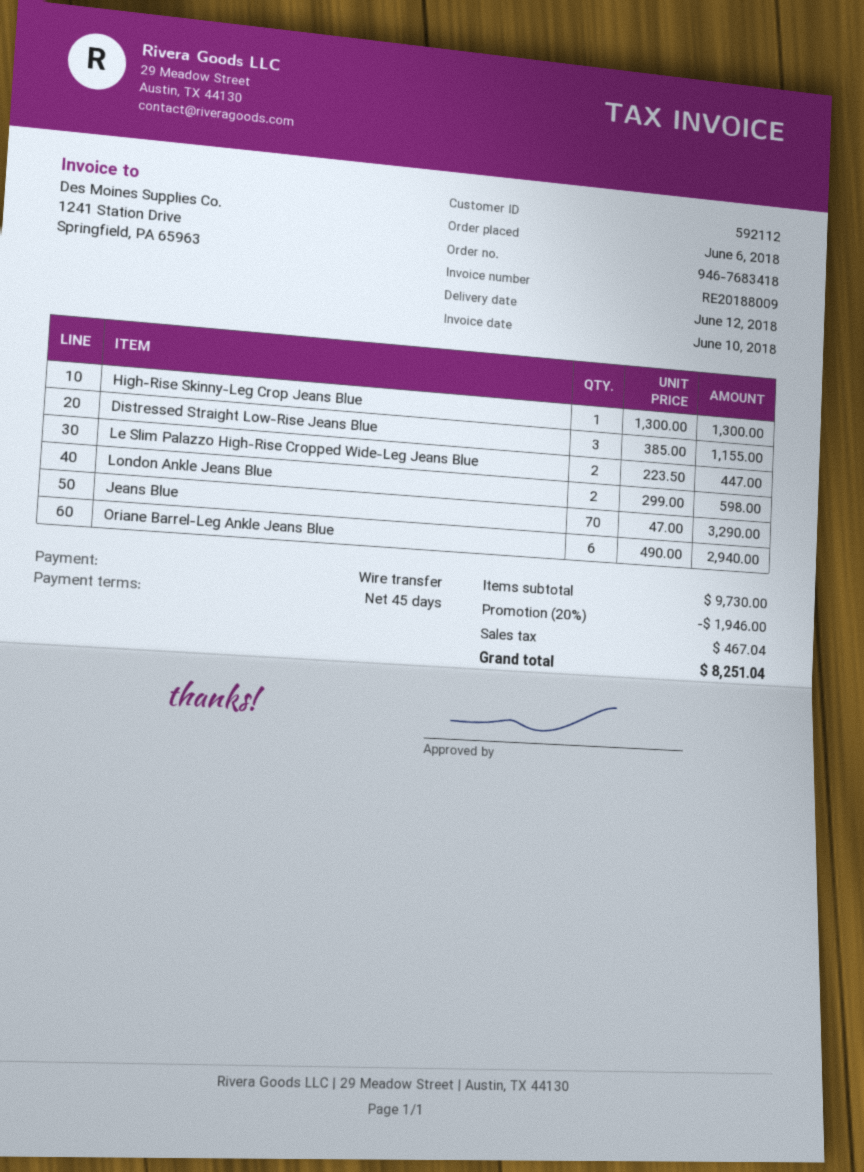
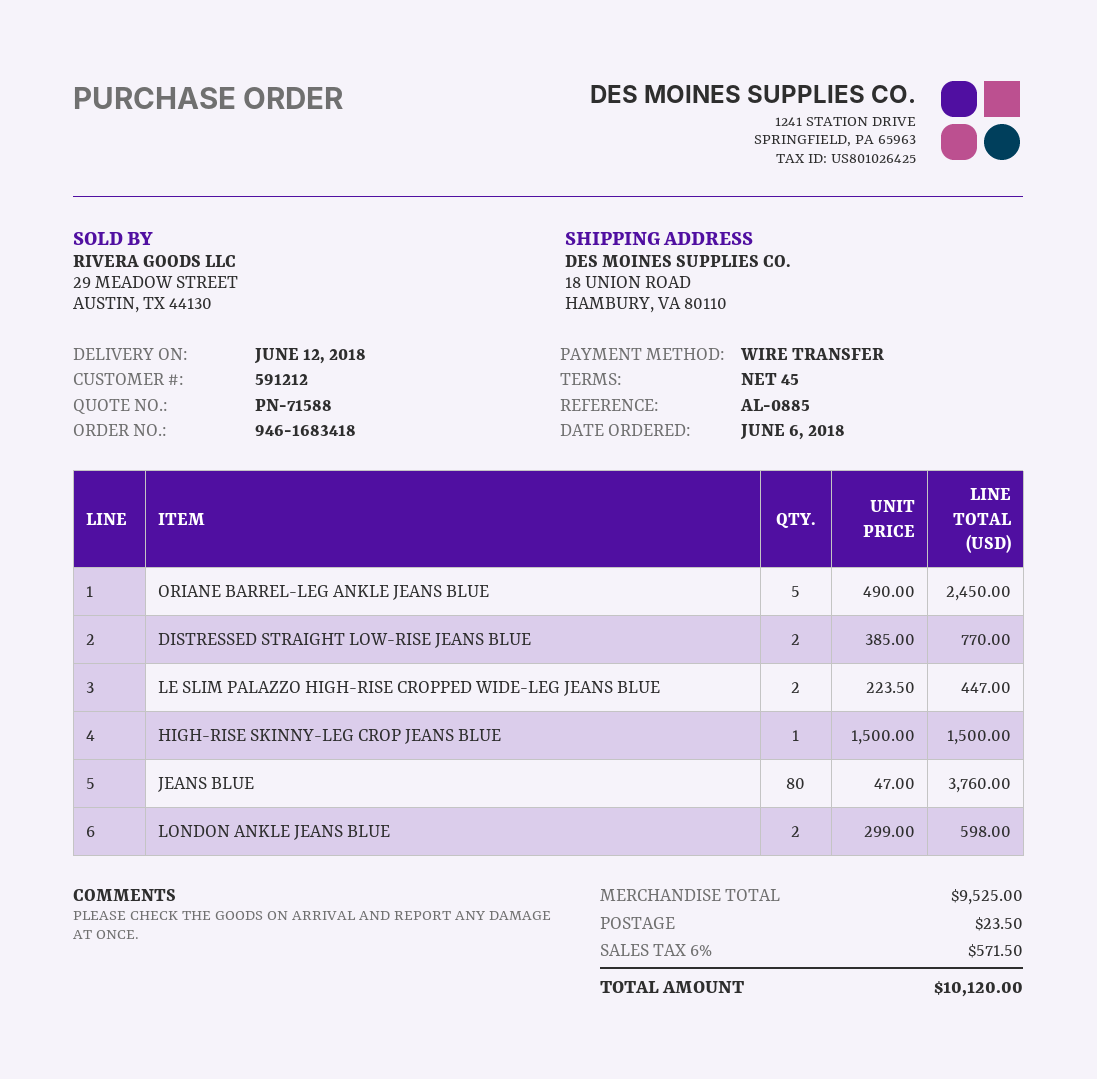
order number: 946-7683418 -> 946-1683418
customer number: 592112 -> 591212
High-Rise Skinny-Leg Crop Jeans Blue: 1 x 1300.00 = 1300.00 -> 1 x 1500.00 = 1500.00
Distressed Straight Low-Rise Jeans Blue: 3 x 385.00 = 1155.00 -> 2 x 385.00 = 770.00
Jeans Blue: 70 x 47.00 = 3290.00 -> 80 x 47.00 = 3760.00
Oriane Barrel-Leg Ankle Jeans Blue: 6 x 490.00 = 2940.00 -> 5 x 490.00 = 2450.00
subtotal: 9730.00 -> 9525.00
discount: 20% = 1946.00 -> none
shipping: none -> 23.50
tax: 467.04 -> 571.50
total: 8251.04 -> 10120.00

